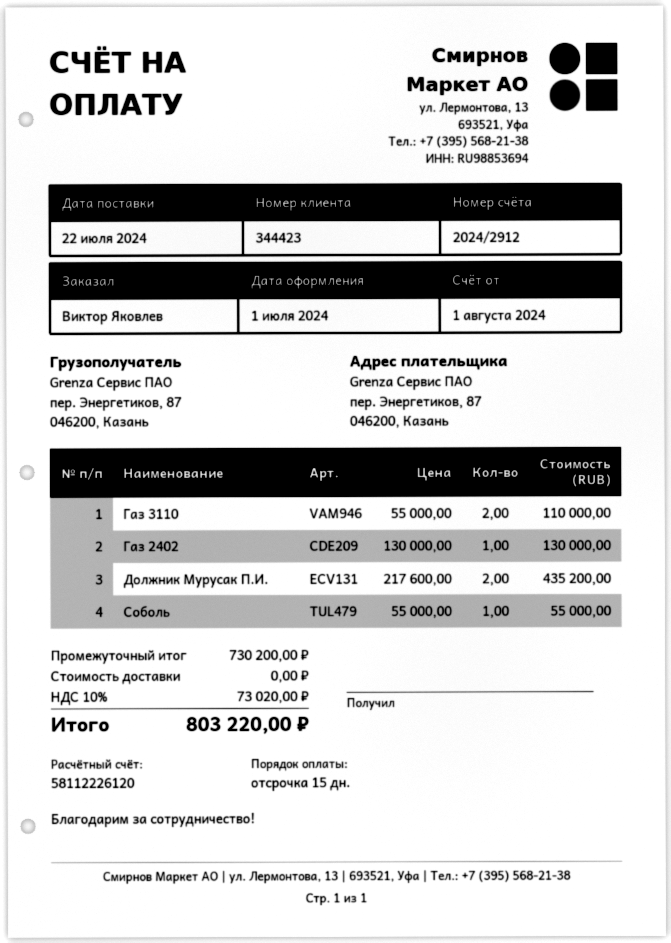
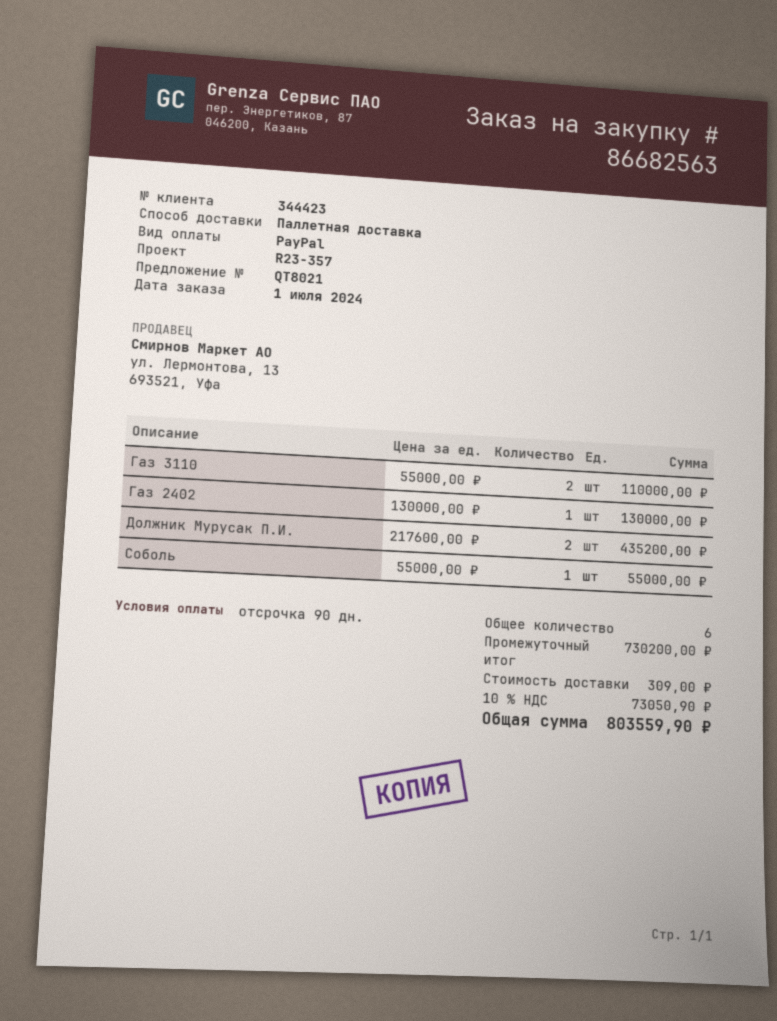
payment terms: 15 days -> 90 days
shipping: 0.00 -> 309.00
tax: 10% = 73020.00 -> 10% = 73050.90
total: 803220.00 -> 803559.90

